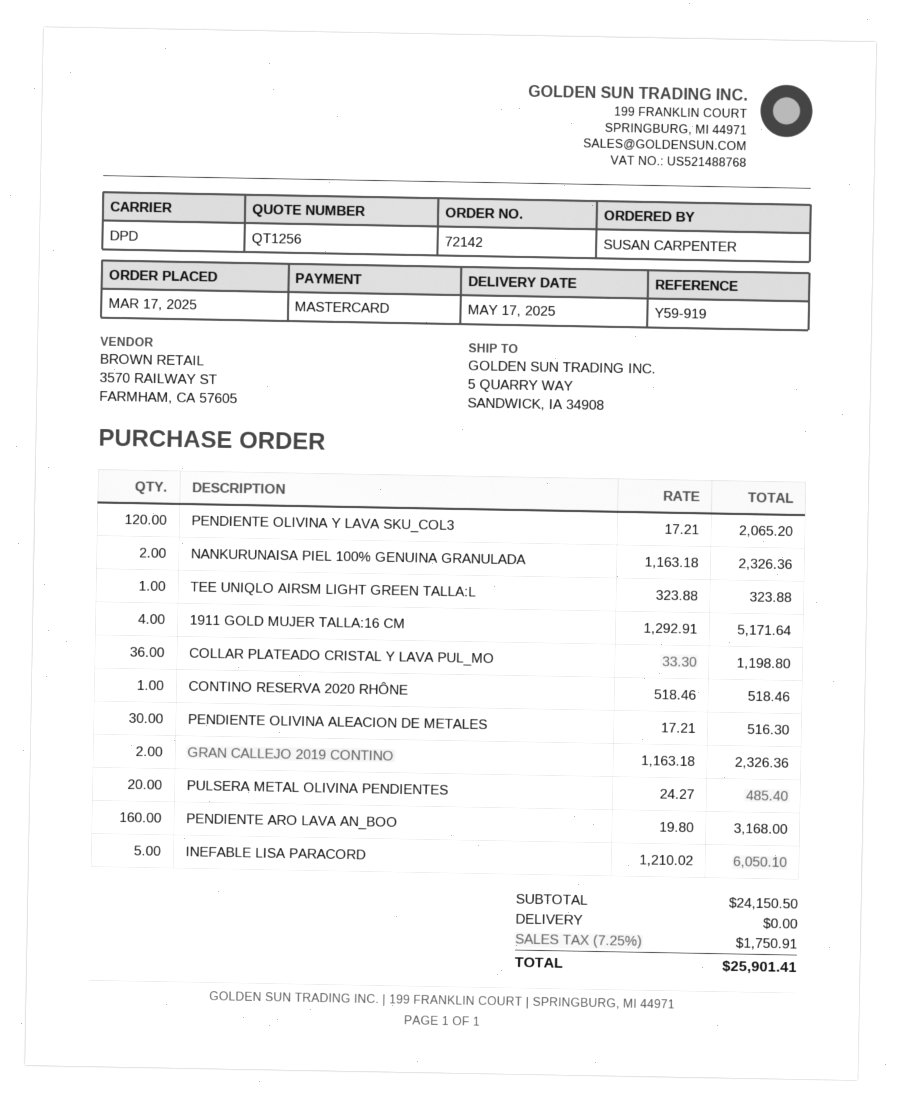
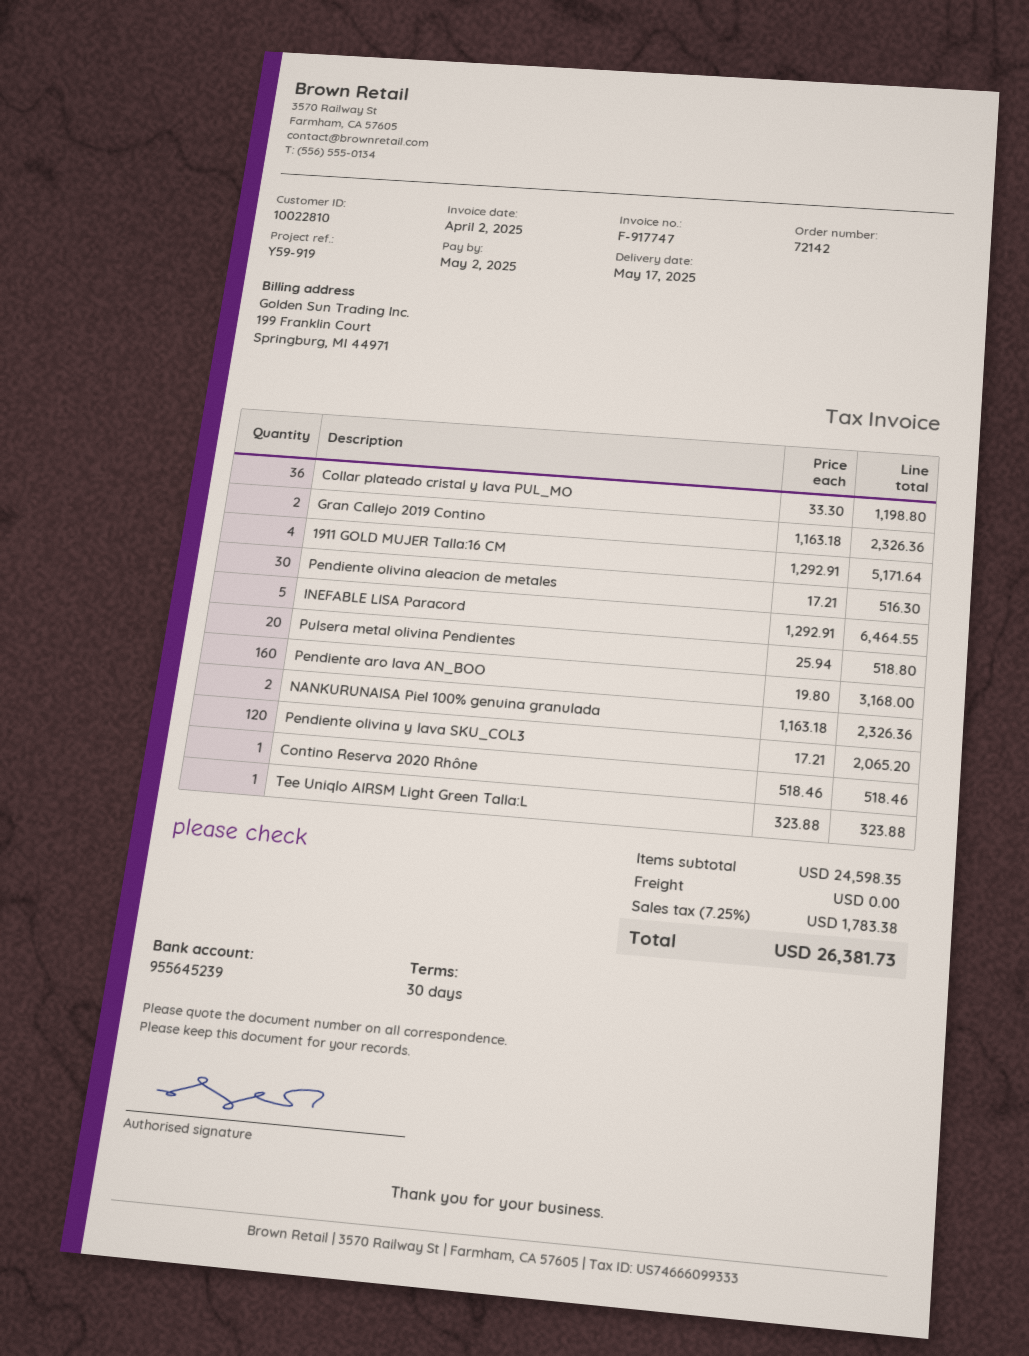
PULSERA METAL OLIVINA PENDIENTES: 20 x 24.27 = 485.40 -> 20 x 25.94 = 518.80
INEFABLE LISA PARACORD: 5 x 1210.02 = 6050.10 -> 5 x 1292.91 = 6464.55
subtotal: 24150.50 -> 24598.35
tax: 7.25% = 1750.91 -> 7.25% = 1783.38
total: 25901.41 -> 26381.73

